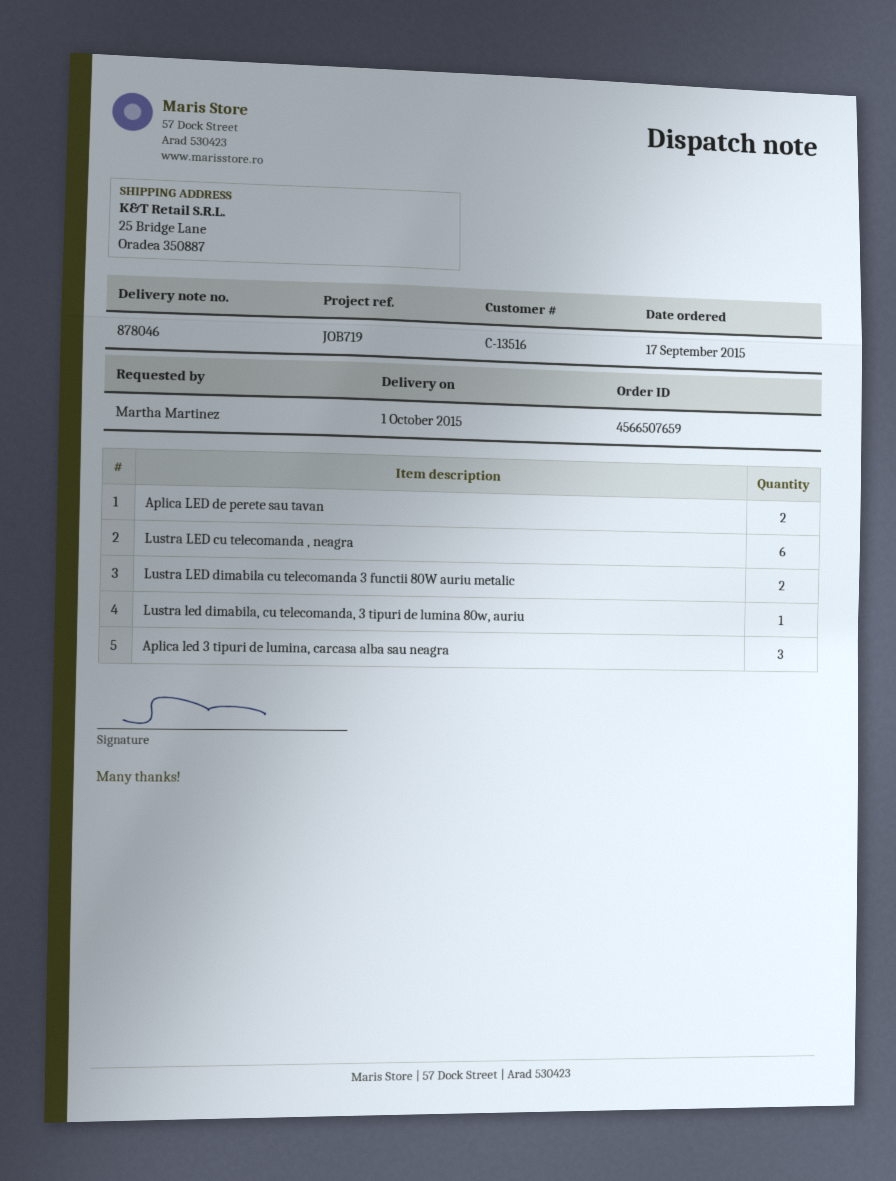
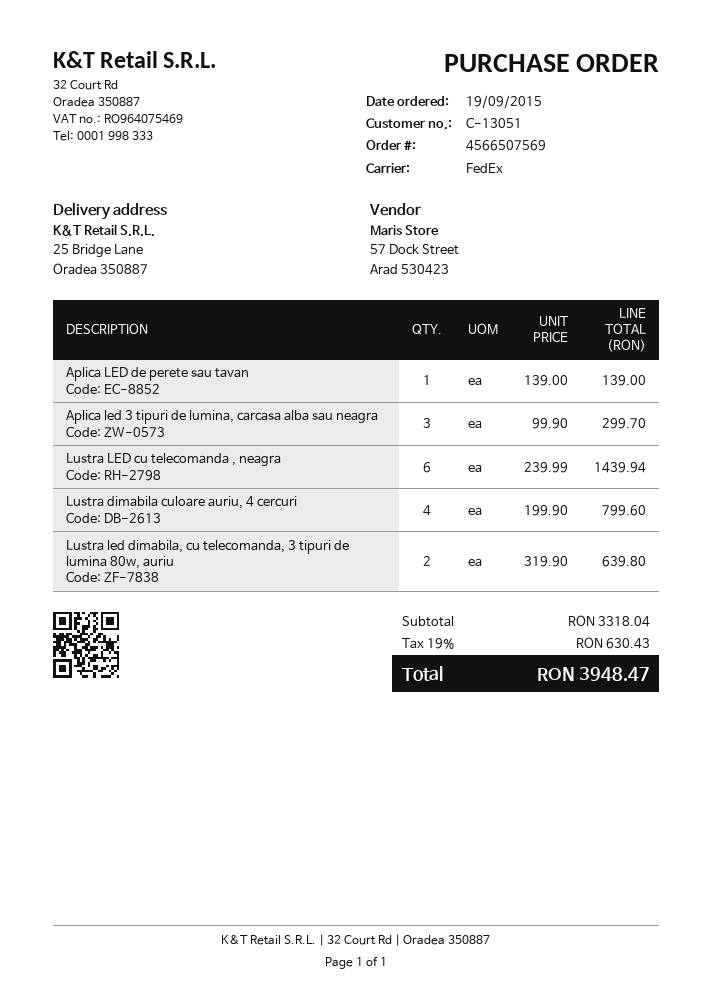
order number: 4566507659 -> 4566507569
order date: 2015-09-17 -> 2015-09-19
customer number: C-13516 -> C-13051
Aplica LED de perete sau tavan: 2 -> 1
Lustra LED dimabila cu telecomanda 3 functii 80W auriu metalic: 2 -> none
Lustra led dimabila, cu telecomanda, 3 tipuri de lumina 80w, auriu: 1 -> 2
Lustra dimabila culoare auriu, 4 cercuri: none -> 4

